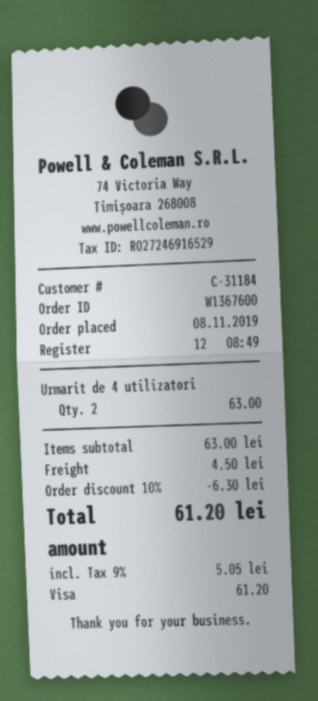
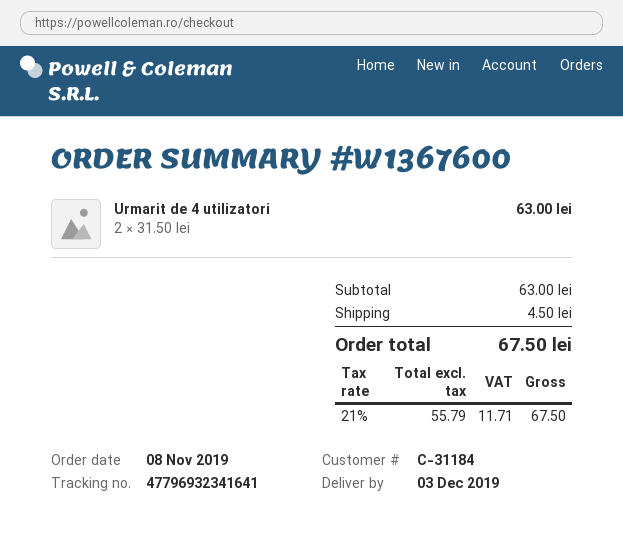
discount: 10% = 6.30 -> none
tax: 9% = 5.05 -> 21% = 11.71
total: 61.20 -> 67.50

